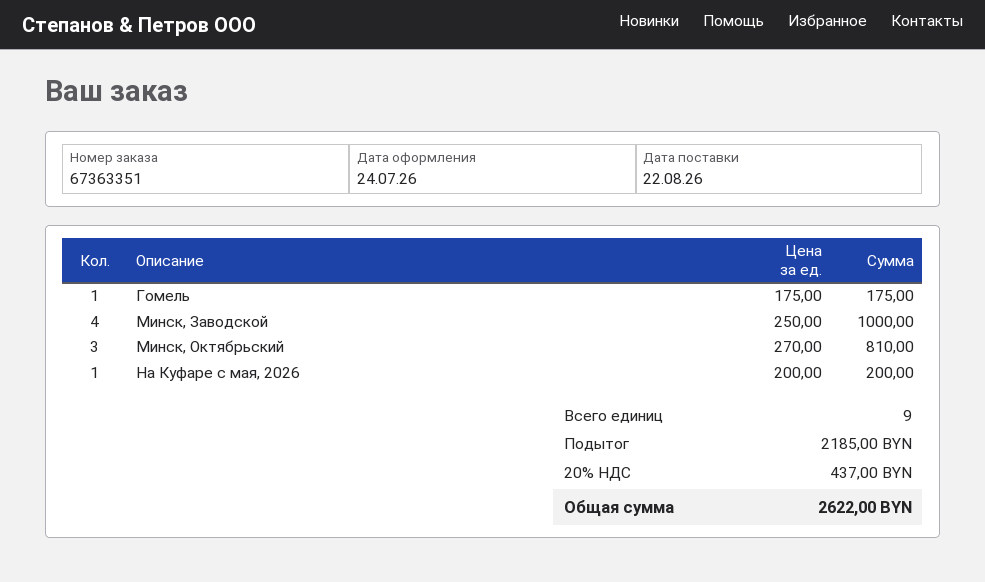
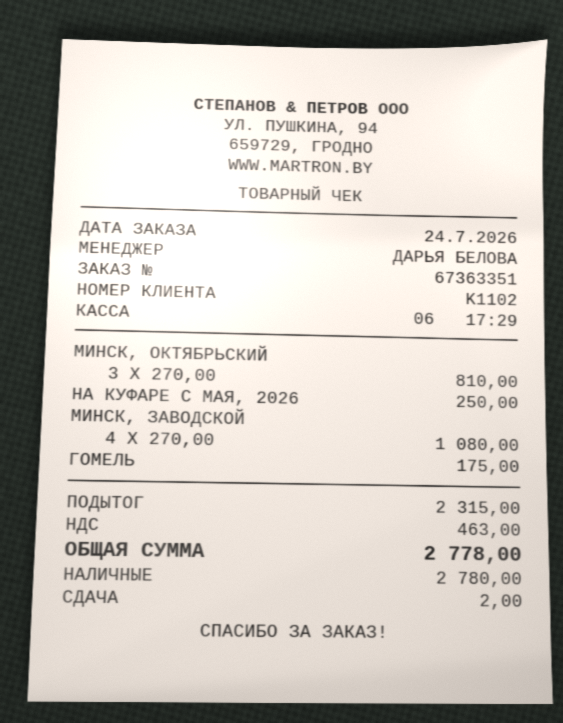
Минск, Заводской: 4 x 250.00 = 1000.00 -> 4 x 270.00 = 1080.00
На Куфаре с мая, 2026: 1 x 200.00 = 200.00 -> 1 x 250.00 = 250.00
subtotal: 2185.00 -> 2315.00
tax: 437.00 -> 463.00
total: 2622.00 -> 2778.00

